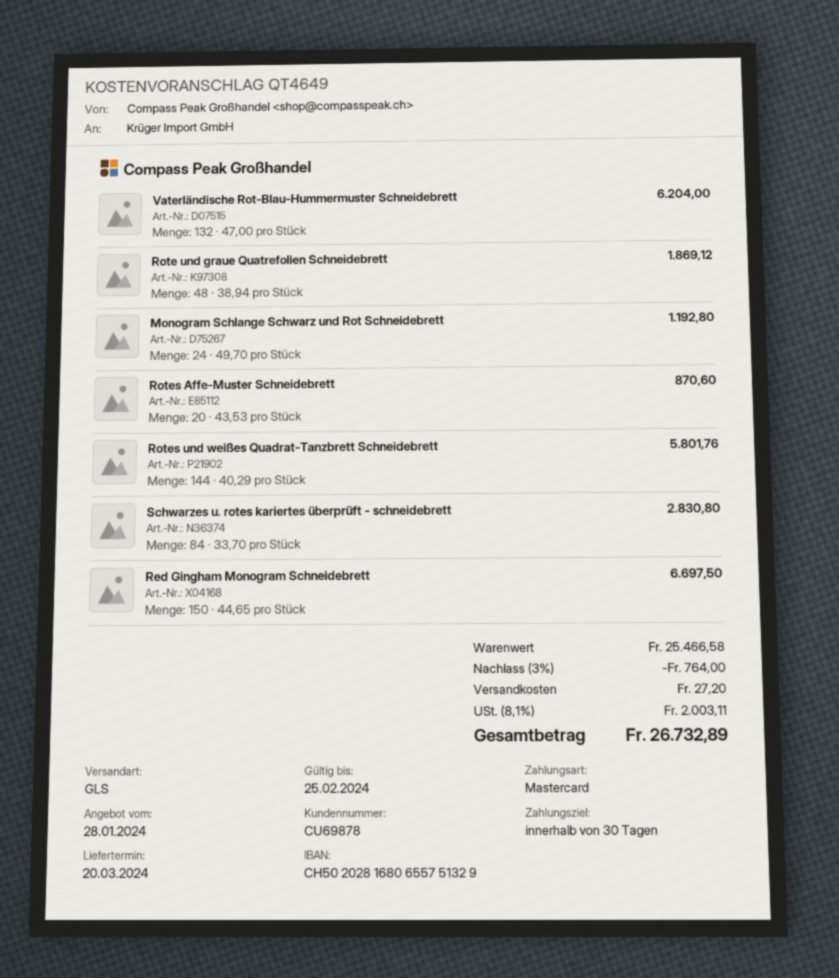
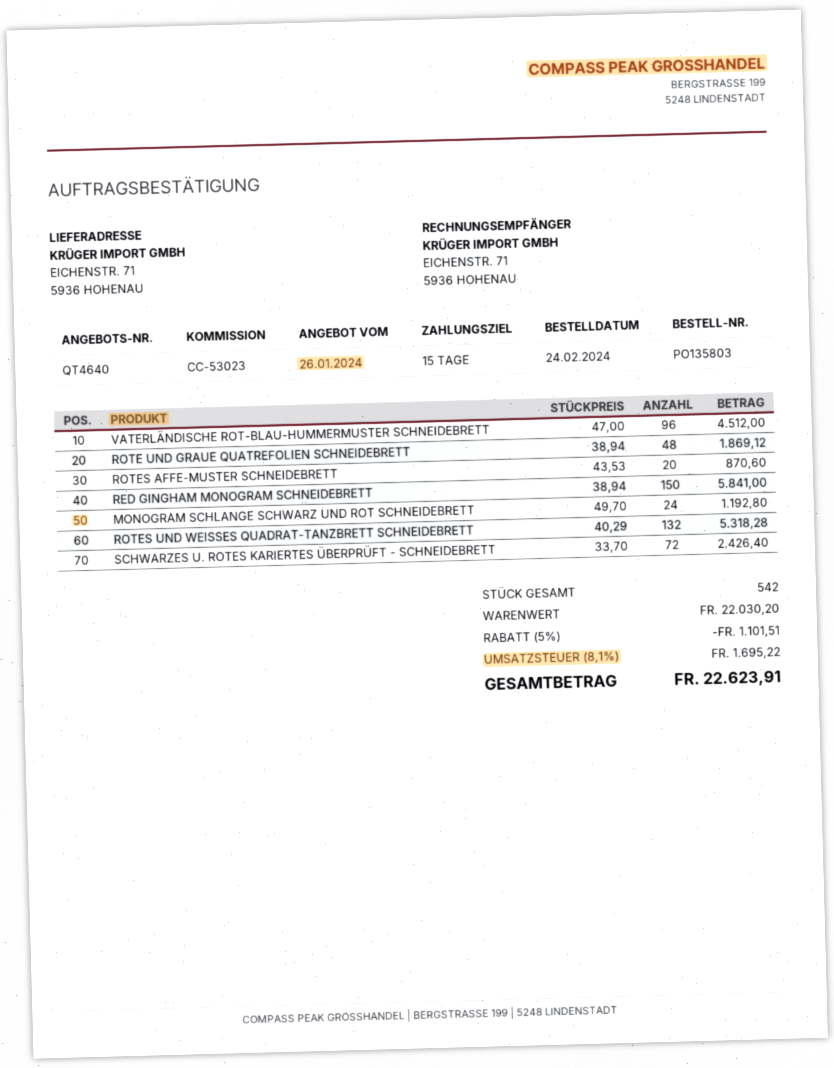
quote number: QT4649 -> QT4640
quote date: 2024-01-28 -> 2024-01-26
payment terms: 30 days -> 15 days
Vaterländische Rot-Blau-Hummermuster Schneidebrett: 132 x 47.00 = 6204.00 -> 96 x 47.00 = 4512.00
Rotes und weißes Quadrat-Tanzbrett Schneidebrett: 144 x 40.29 = 5801.76 -> 132 x 40.29 = 5318.28
Schwarzes u. rotes kariertes überprüft - schneidebrett: 84 x 33.70 = 2830.80 -> 72 x 33.70 = 2426.40
Red Gingham Monogram Schneidebrett: 150 x 44.65 = 6697.50 -> 150 x 38.94 = 5841.00
subtotal: 25466.58 -> 22030.20
discount: 3% = 764.00 -> 5% = 1101.51
shipping: 27.20 -> none
tax: 8.1% = 2003.11 -> 8.1% = 1695.22
total: 26732.89 -> 22623.91

